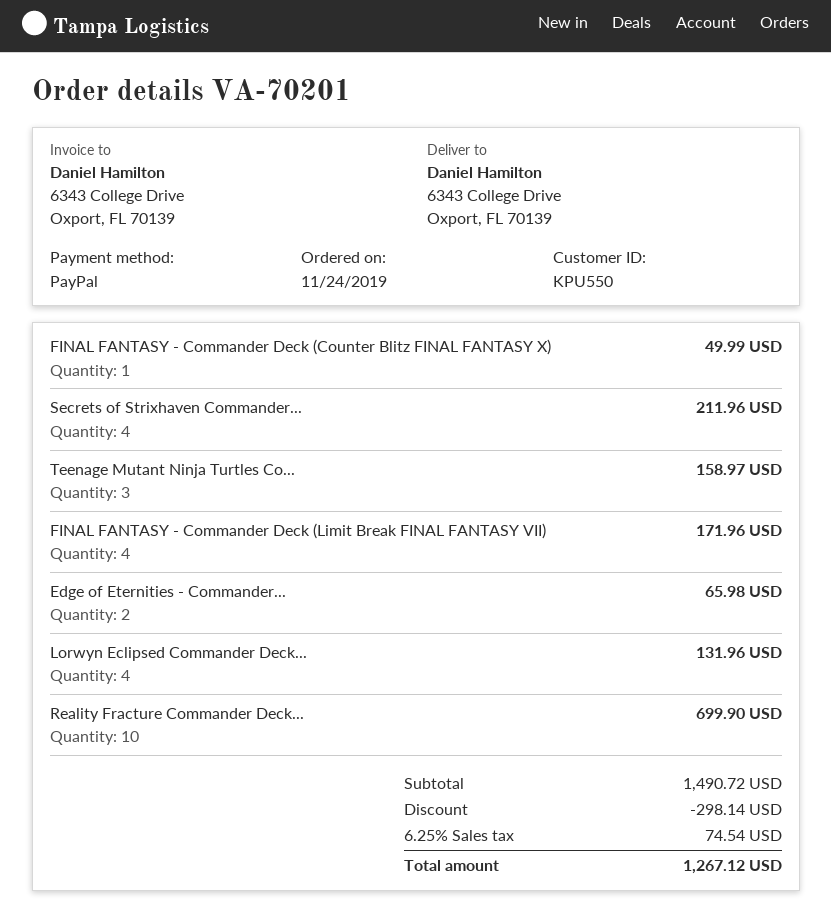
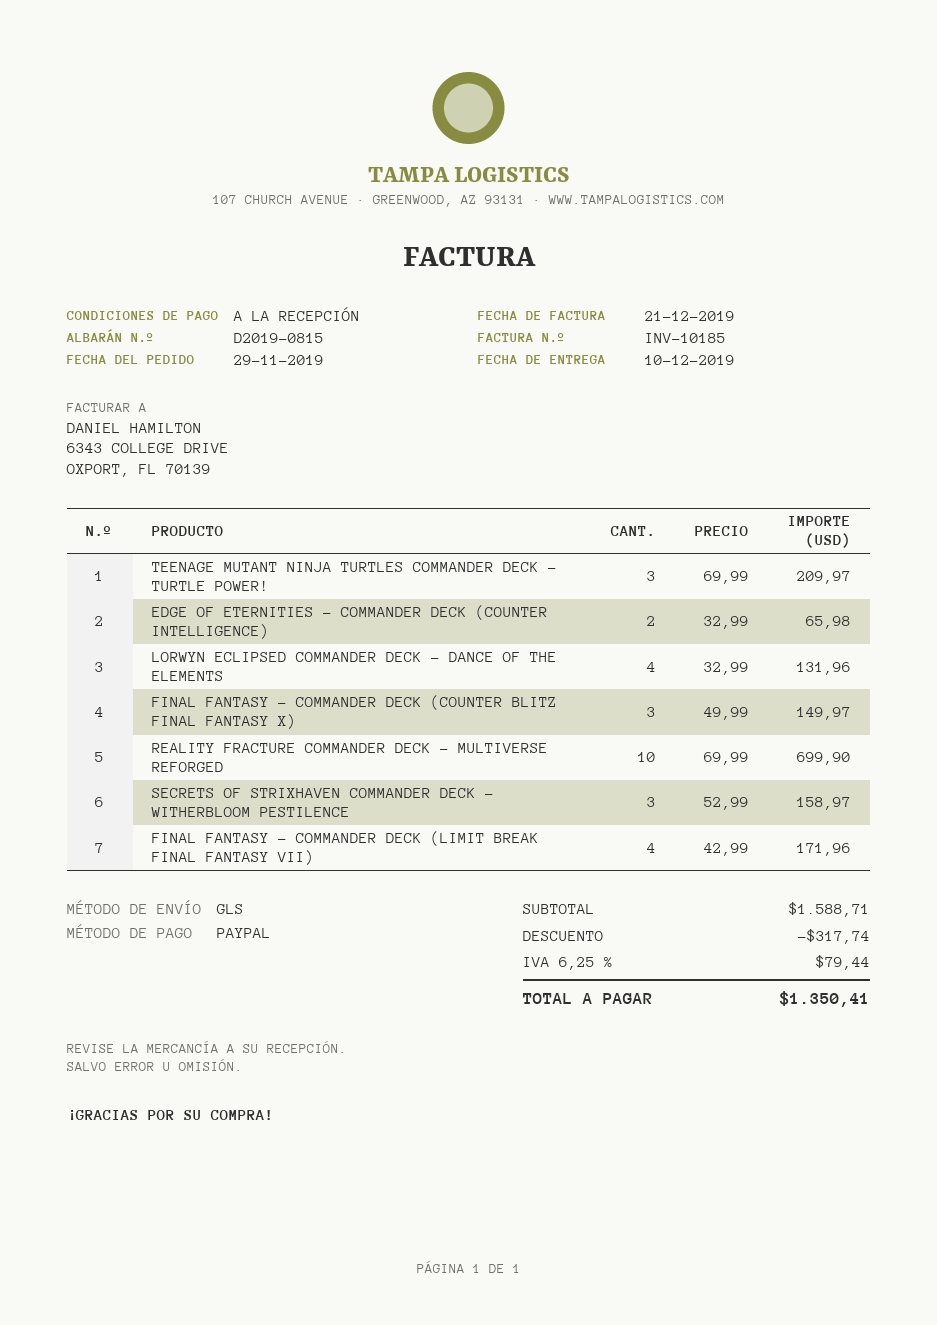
order date: 2019-11-24 -> 2019-11-29
FINAL FANTASY - Commander Deck (Counter Blitz FINAL FANTASY X): 1 for 49.99 -> 3 for 149.97
Secrets of Strixhaven Commander...: 4 for 211.96 -> 3 for 158.97
Teenage Mutant Ninja Turtles Co...: 3 for 158.97 -> 3 for 209.97
subtotal: 1490.72 -> 1588.71
discount: 298.14 -> 317.74
tax: 6.25% = 74.54 -> 6.25% = 79.44
total: 1267.12 -> 1350.41

